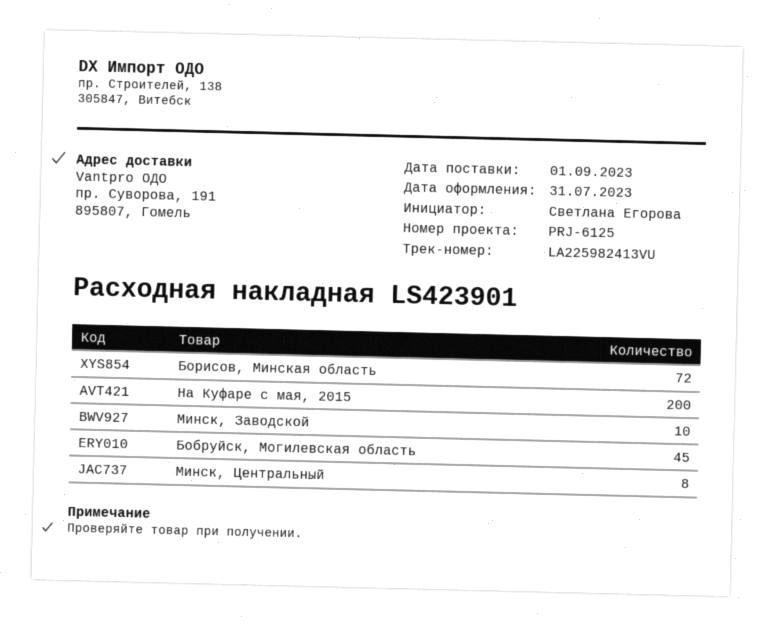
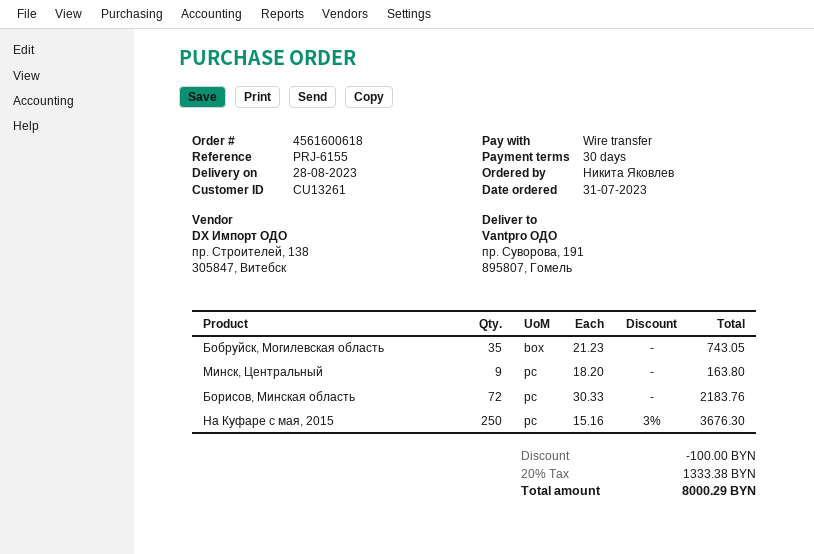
delivery date: 2023-09-01 -> 2023-08-28
reference: PRJ-6125 -> PRJ-6155
ordered by: Светлана Егорова -> Никита Яковлев
На Куфаре с мая, 2015: 200 -> 250
Минск, Заводской: 10 -> none
Бобруйск, Могилевская область: 45 -> 35
Минск, Центральный: 8 -> 9

